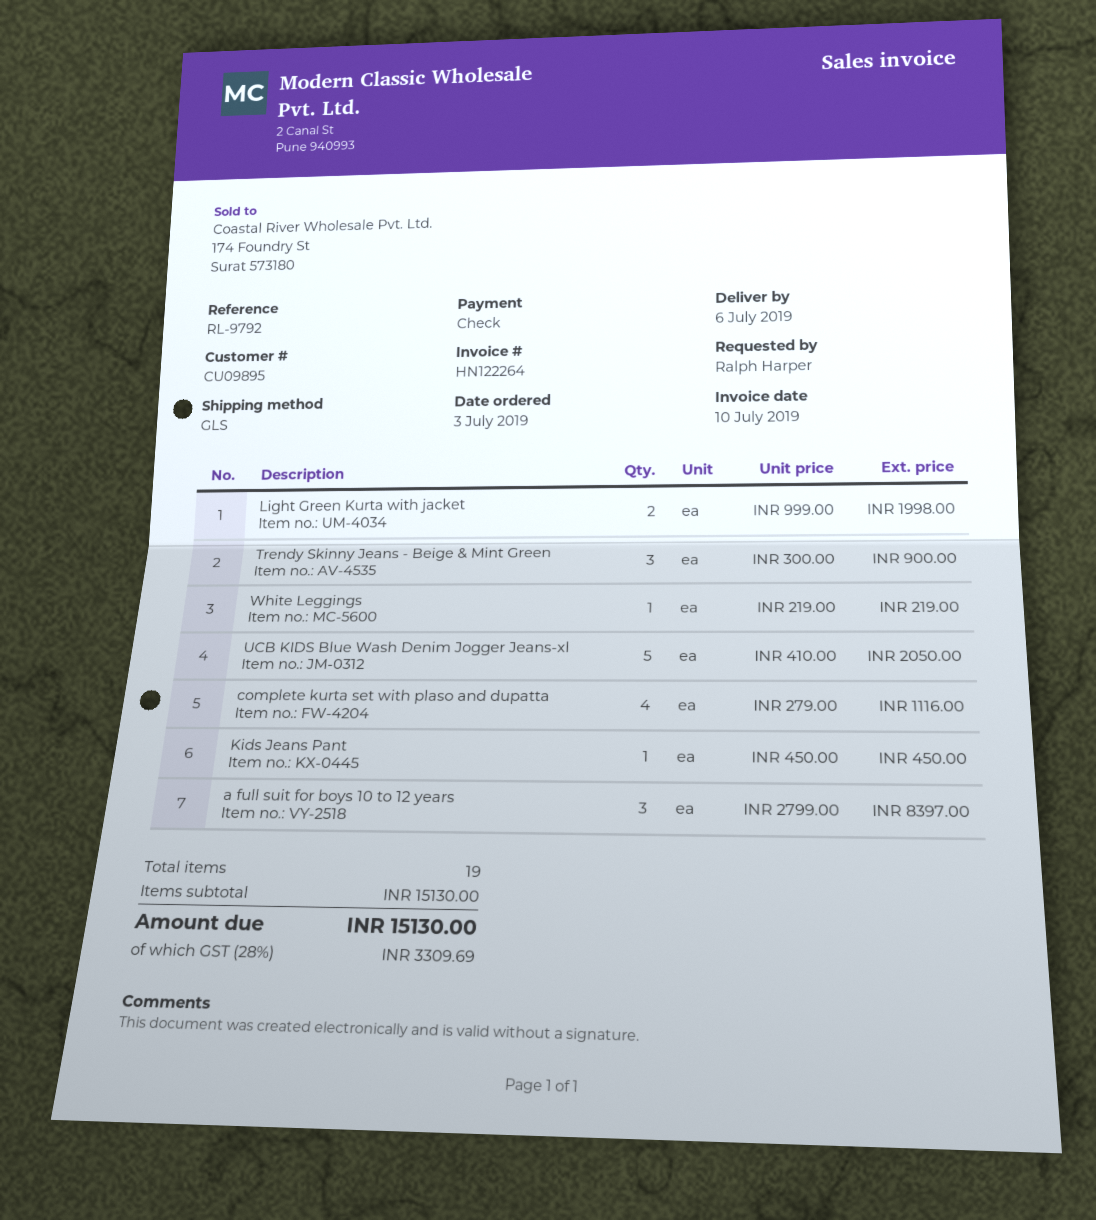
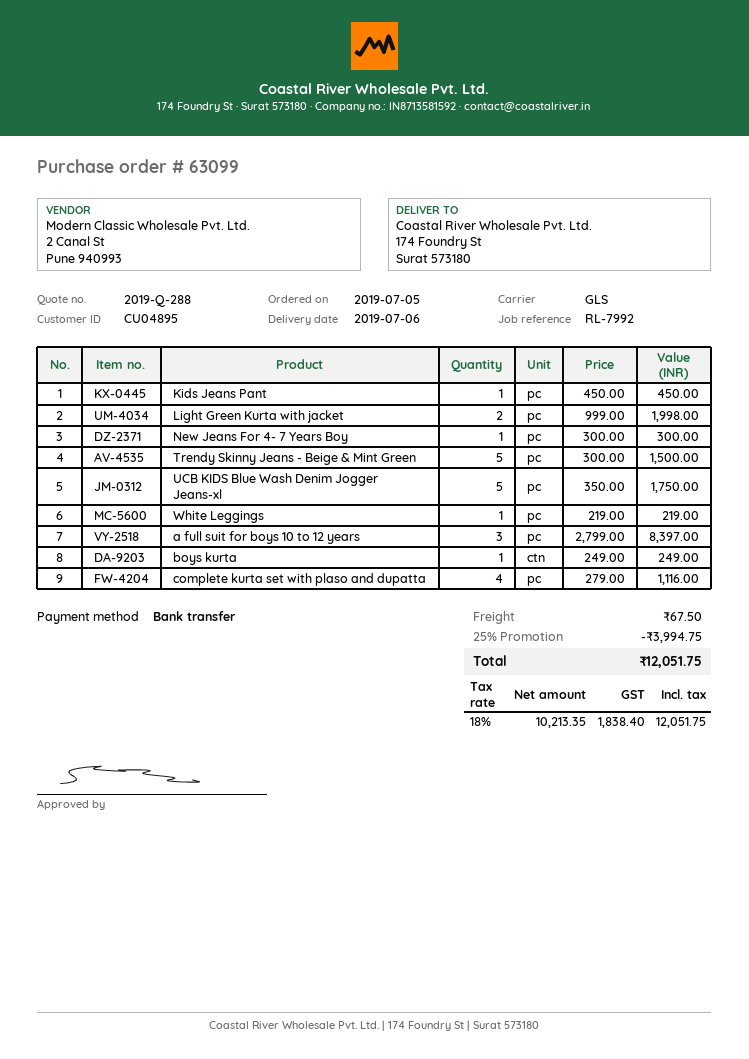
order date: 2019-07-03 -> 2019-07-05
customer number: CU09895 -> CU04895
reference: RL-9792 -> RL-7992
payment method: cheque -> bank transfer
Trendy Skinny Jeans - Beige & Mint Green: 3 x 300.00 = 900.00 -> 5 x 300.00 = 1500.00
UCB KIDS Blue Wash Denim Jogger Jeans-xl: 5 x 410.00 = 2050.00 -> 5 x 350.00 = 1750.00
New Jeans For 4- 7 Years Boy: none -> 1 x 300.00 = 300.00
boys kurta: none -> 1 x 249.00 = 249.00
discount: none -> 25% = 3994.75
shipping: none -> 67.50
tax: 28% = 3309.69 -> 18% = 1838.40
total: 15130.00 -> 12051.75

